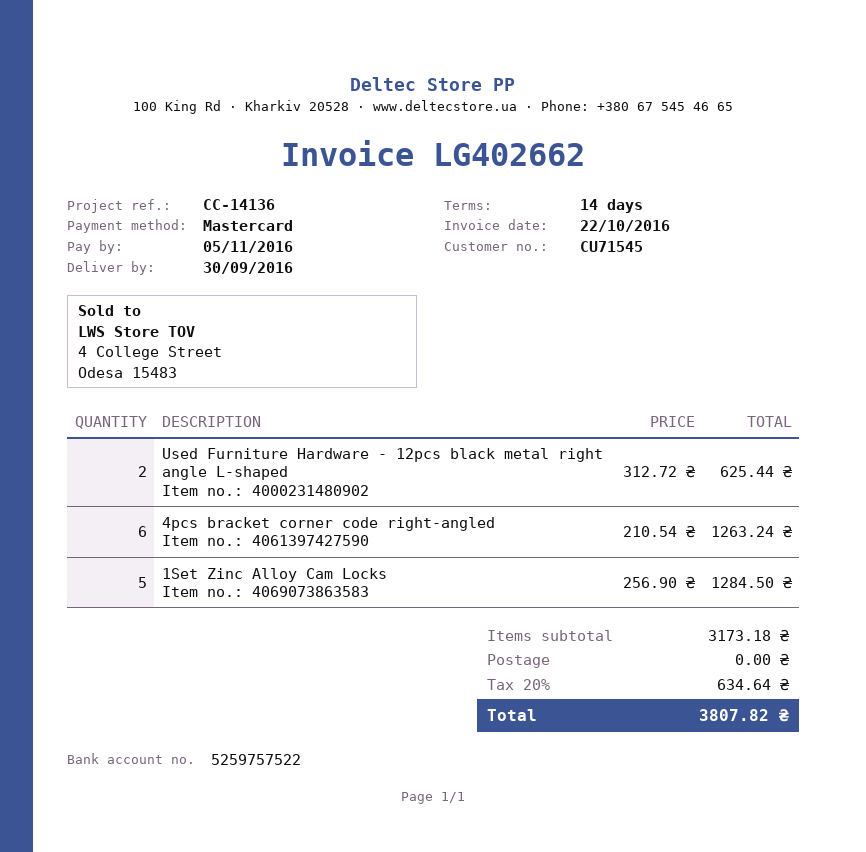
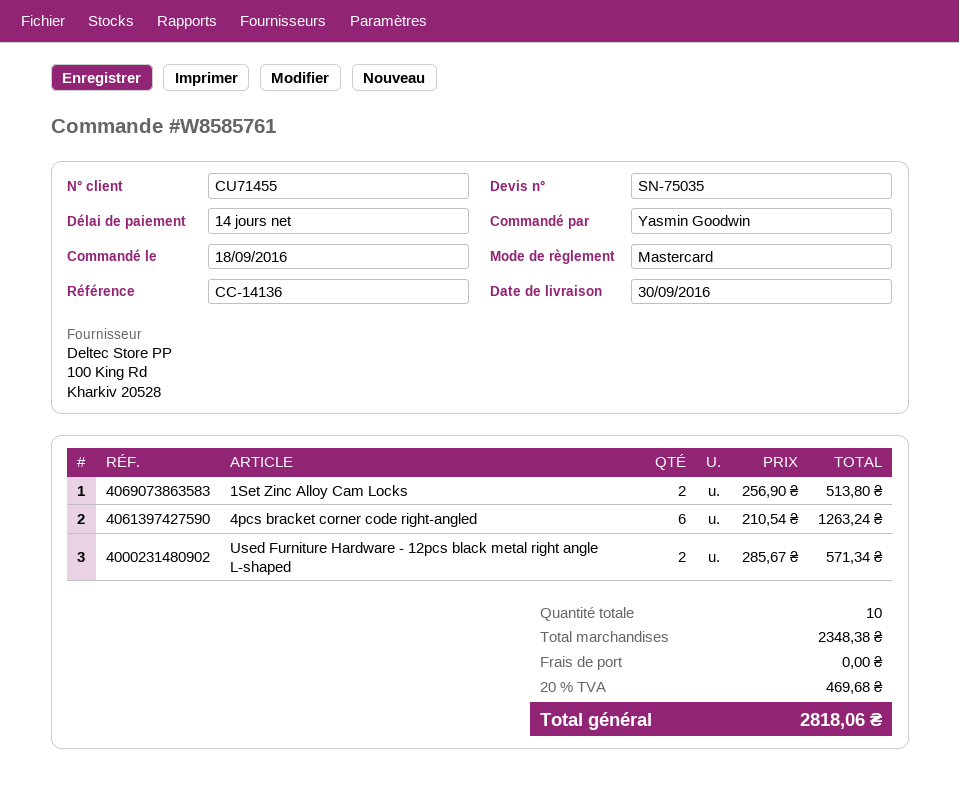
customer number: CU71545 -> CU71455
Used Furniture Hardware - 12pcs black metal right angle L-shaped: 2 x 312.72 = 625.44 -> 2 x 285.67 = 571.34
1Set Zinc Alloy Cam Locks: 5 x 256.90 = 1284.50 -> 2 x 256.90 = 513.80
subtotal: 3173.18 -> 2348.38
tax: 20% = 634.64 -> 20% = 469.68
total: 3807.82 -> 2818.06

